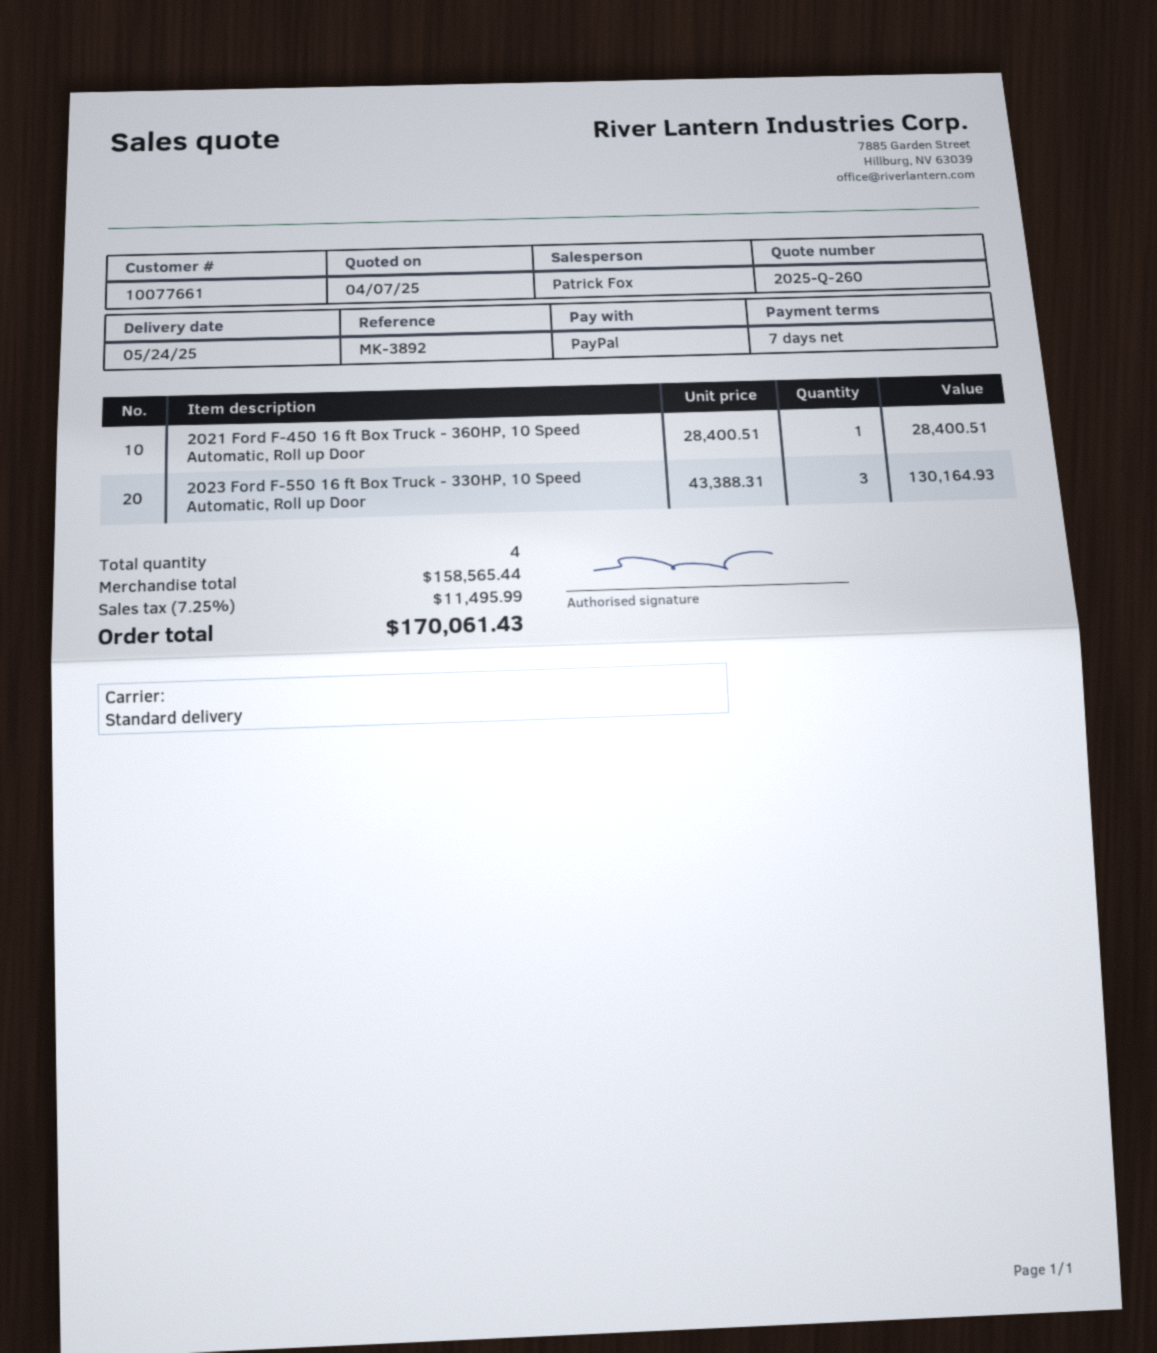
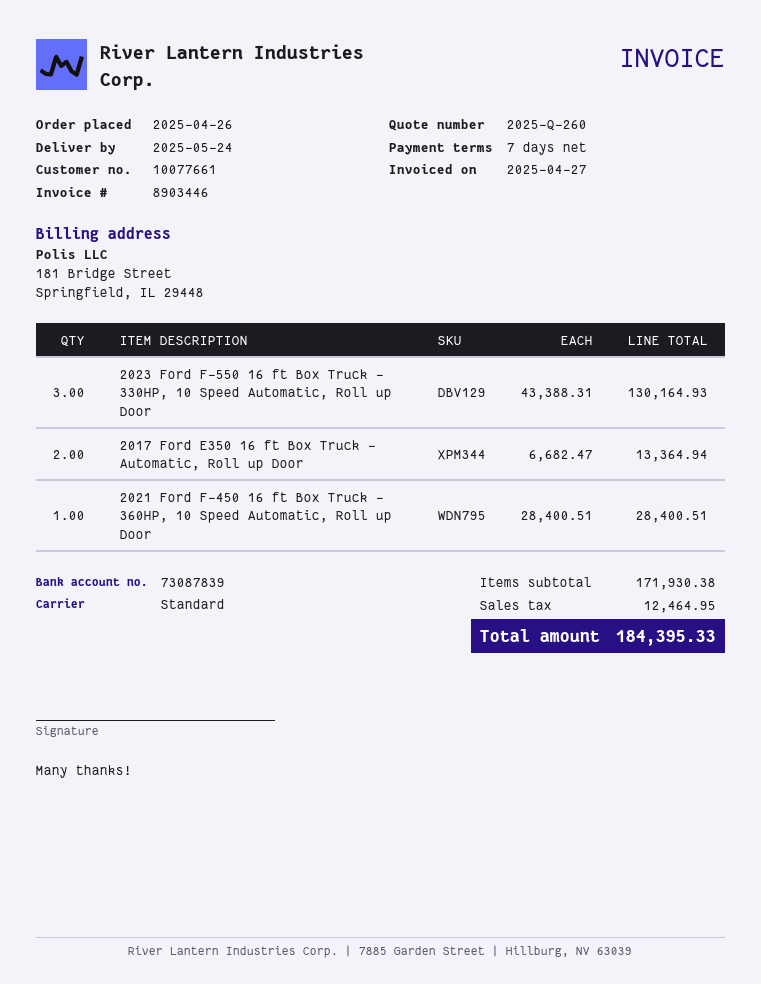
2017 Ford E350 16 ft Box Truck - Automatic, Roll up Door: none -> 2 x 6682.47 = 13364.94
subtotal: 158565.44 -> 171930.38
tax: 11495.99 -> 12464.95
total: 170061.43 -> 184395.33

